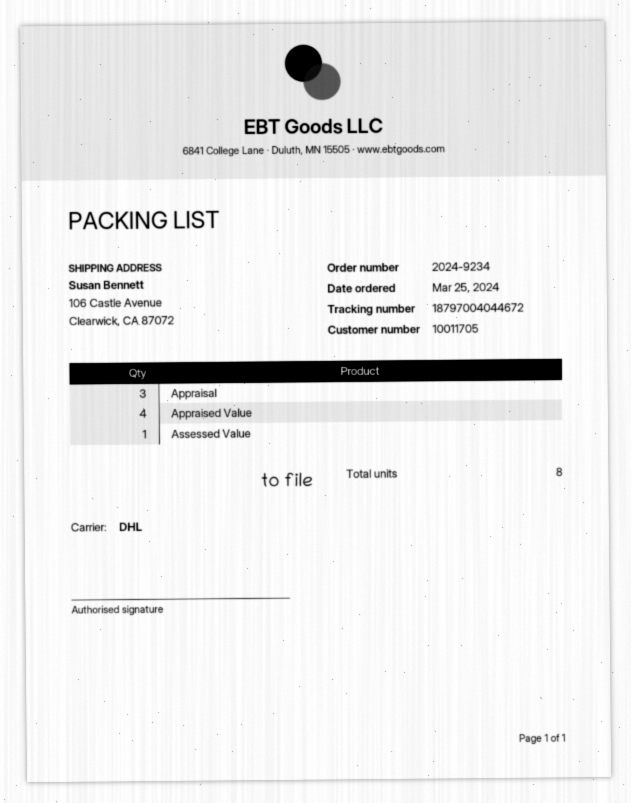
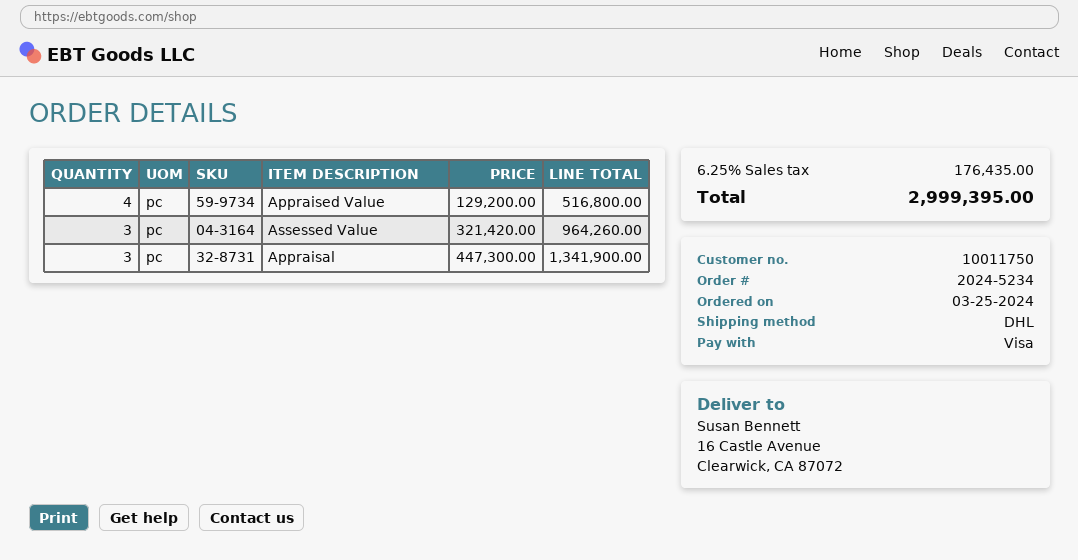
order number: 2024-9234 -> 2024-5234
customer number: 10011705 -> 10011750
ship to: 106 Castle Avenue, Clearwick, CA 87072 -> 16 Castle Avenue, Clearwick, CA 87072
Assessed Value: 1 -> 3

